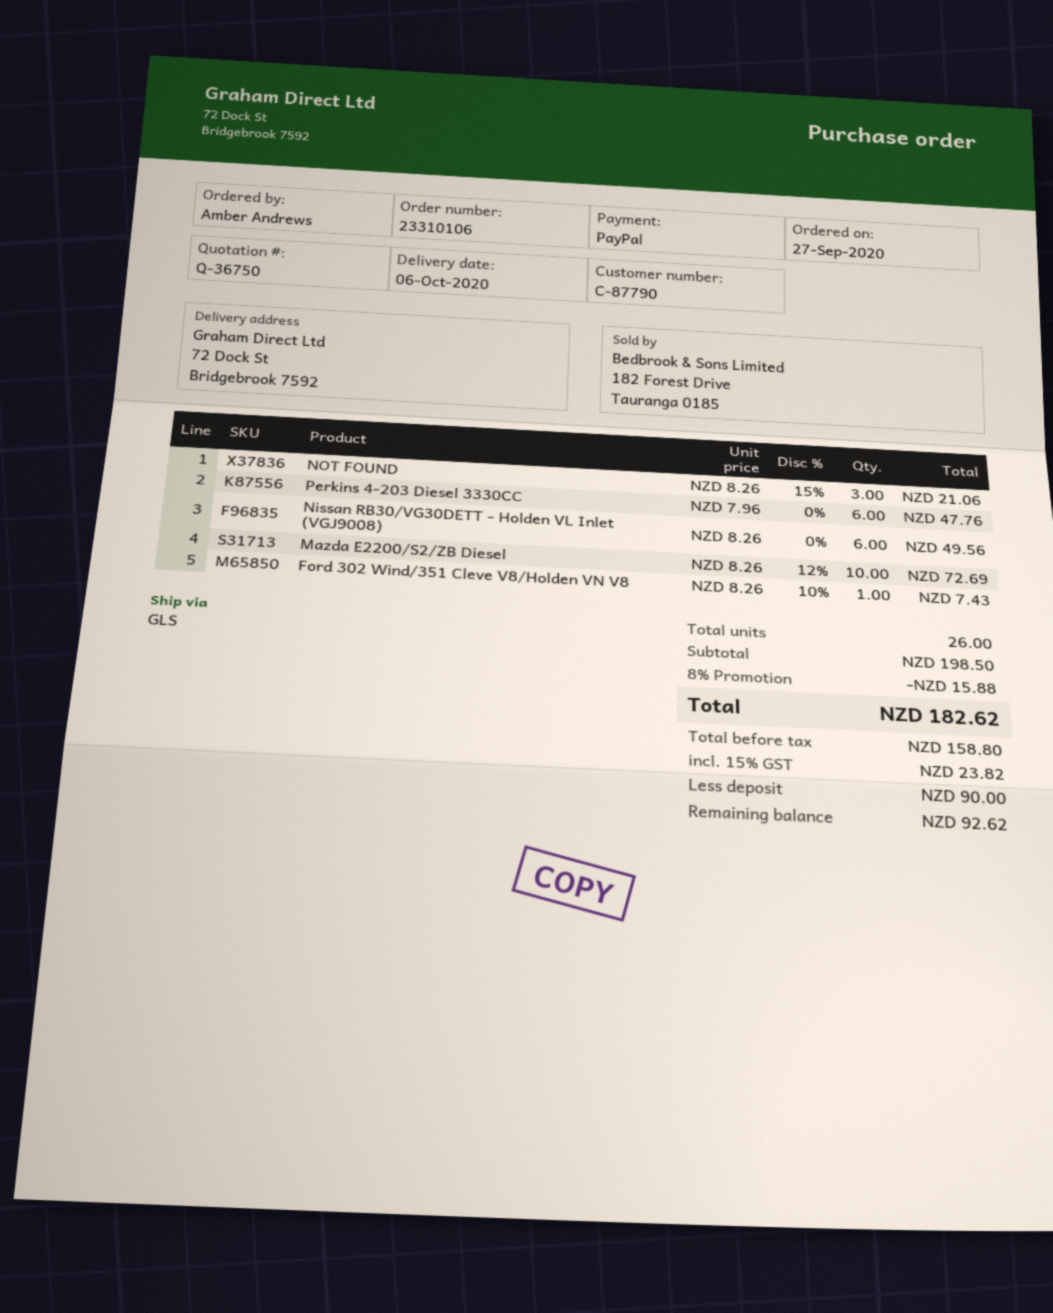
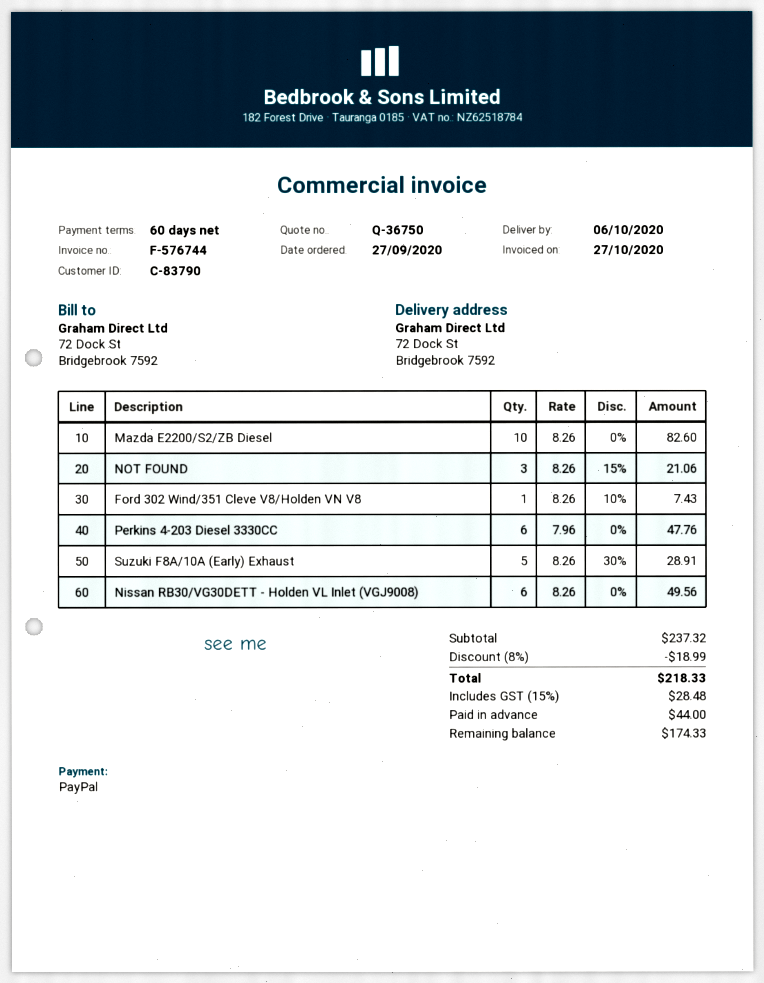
customer number: C-87790 -> C-83790
Mazda E2200/S2/ZB Diesel: 10 x 8.26 - 12% = 72.69 -> 10 x 8.26 = 82.60
Suzuki F8A/10A (Early) Exhaust: none -> 5 x 8.26 - 30% = 28.91
subtotal: 198.50 -> 237.32
discount: 8% = 15.88 -> 8% = 18.99
tax: 15% = 23.82 -> 15% = 28.48
total: 182.62 -> 218.33
deposit: 90.00 -> 44.00
balance: 92.62 -> 174.33

